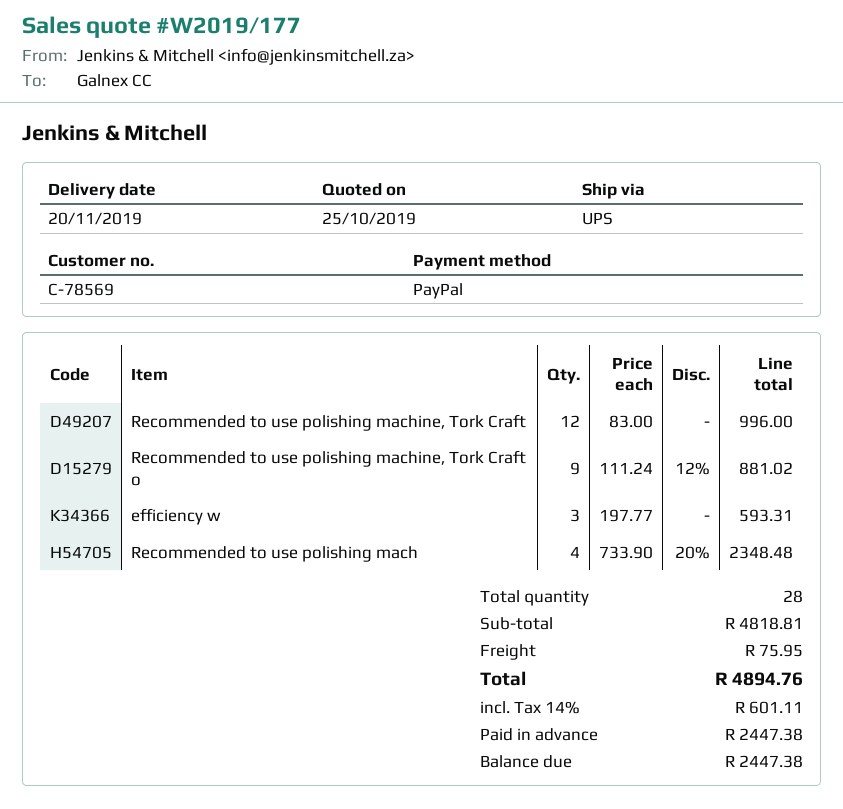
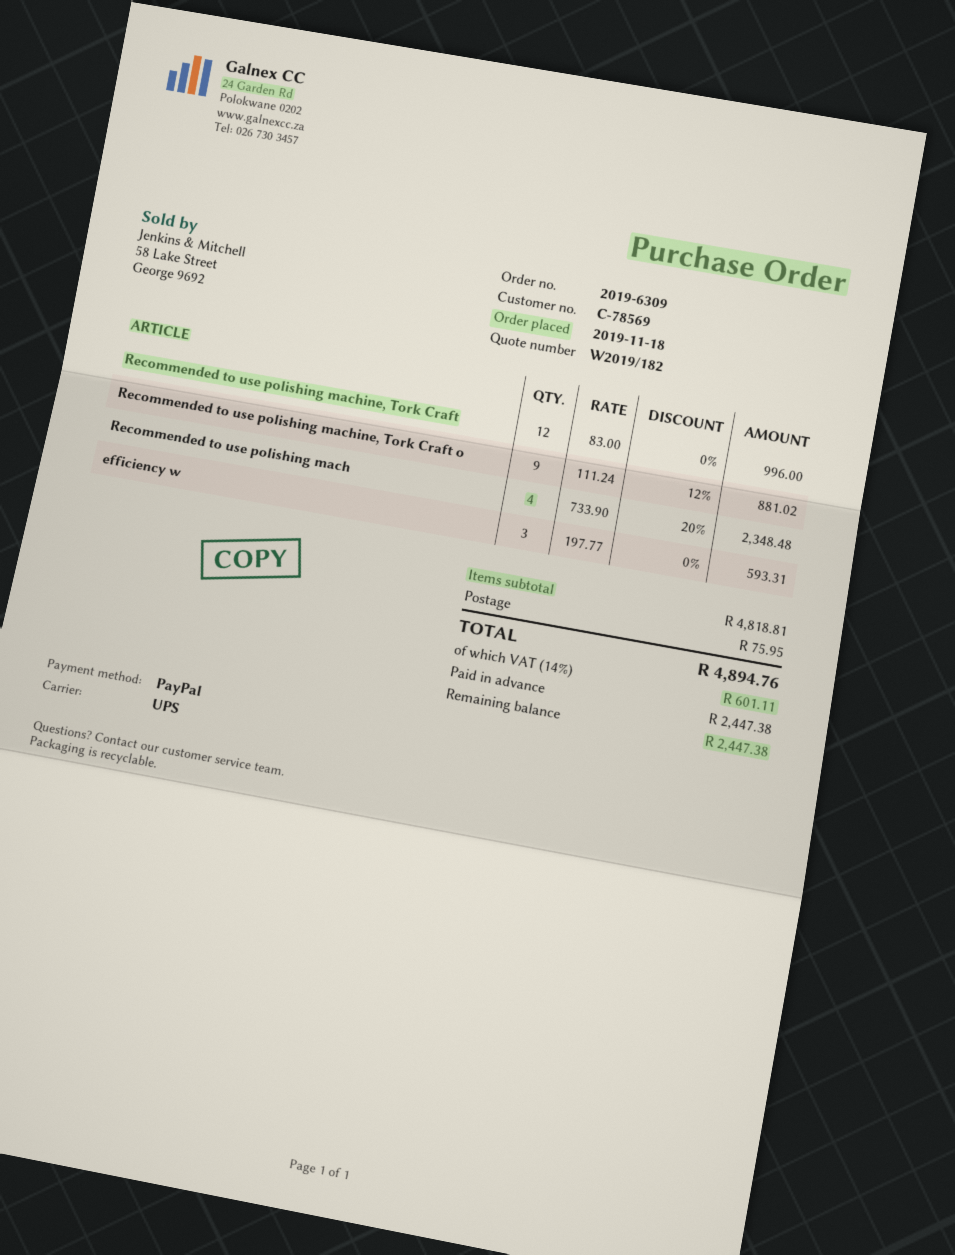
quote number: W2019/177 -> W2019/182

